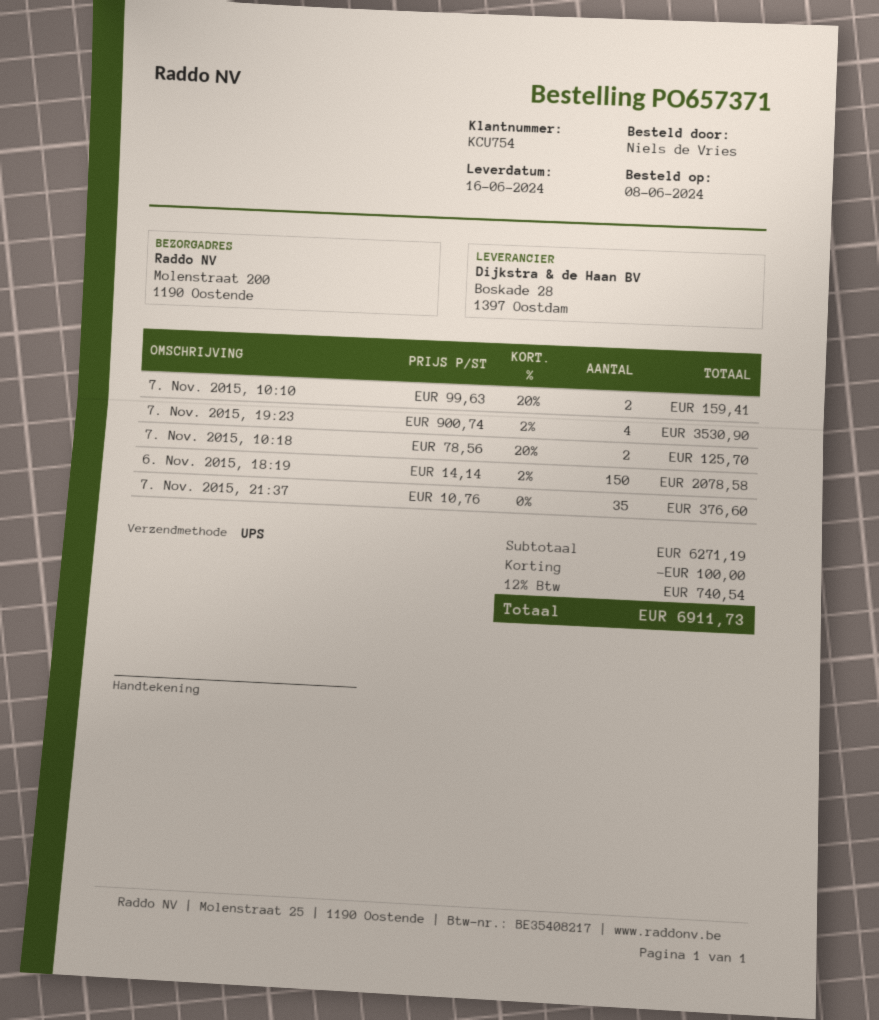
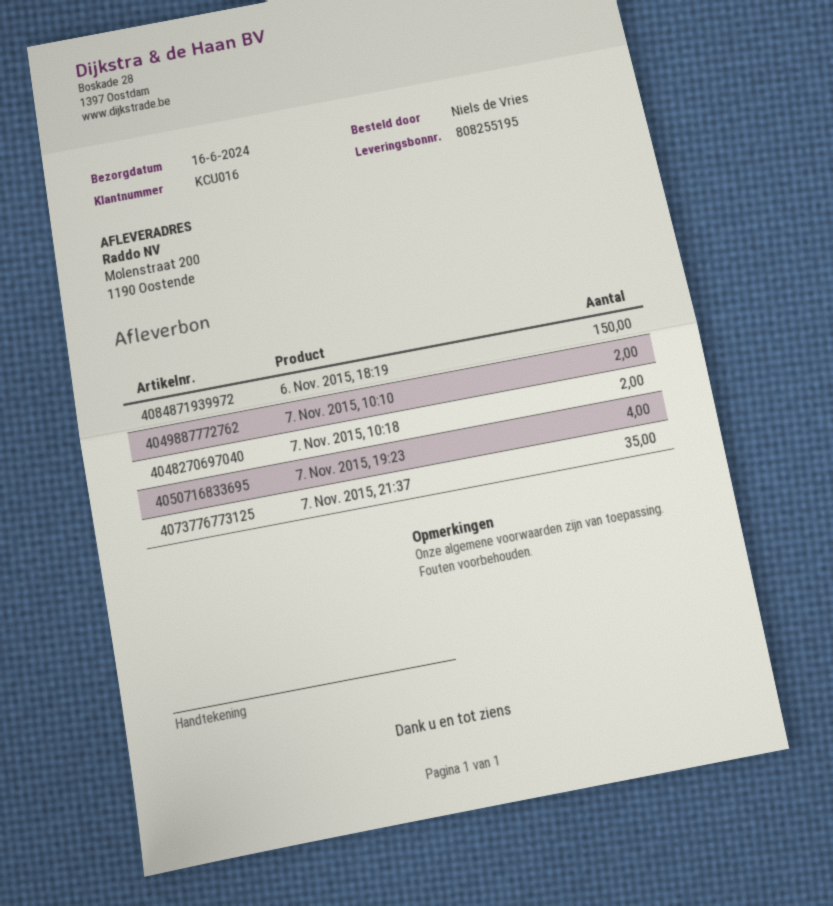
customer number: KCU754 -> KCU016

